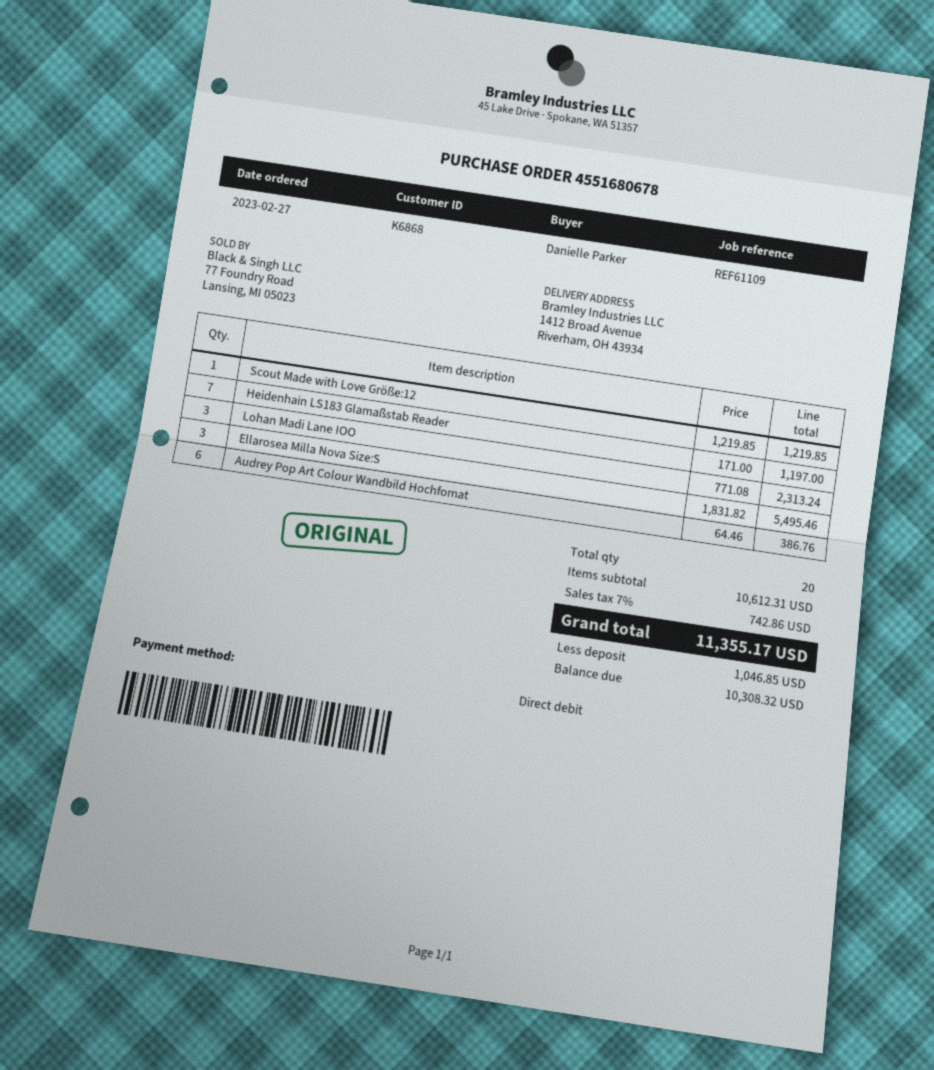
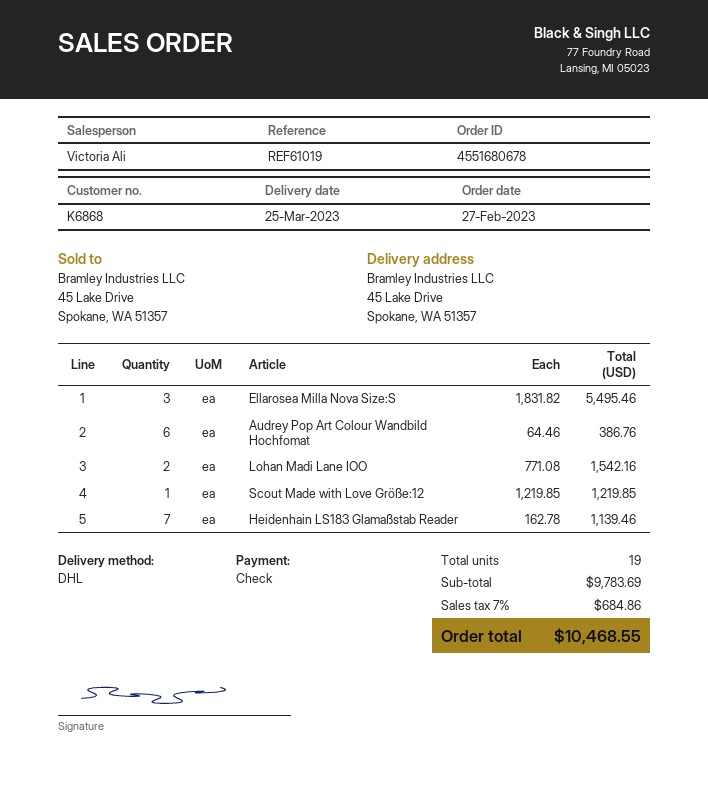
reference: REF61109 -> REF61019
payment method: direct debit -> cheque
ship to: 1412 Broad Avenue, Riverham, OH 43934 -> 45 Lake Drive, Spokane, WA 51357
Heidenhain LS183 Glamaßstab Reader: 7 x 171.00 = 1197.00 -> 7 x 162.78 = 1139.46
Lohan Madi Lane IOO: 3 x 771.08 = 2313.24 -> 2 x 771.08 = 1542.16
total quantity: 20 -> 19
subtotal: 10612.31 -> 9783.69
tax: 7% = 742.86 -> 7% = 684.86
total: 11355.17 -> 10468.55

